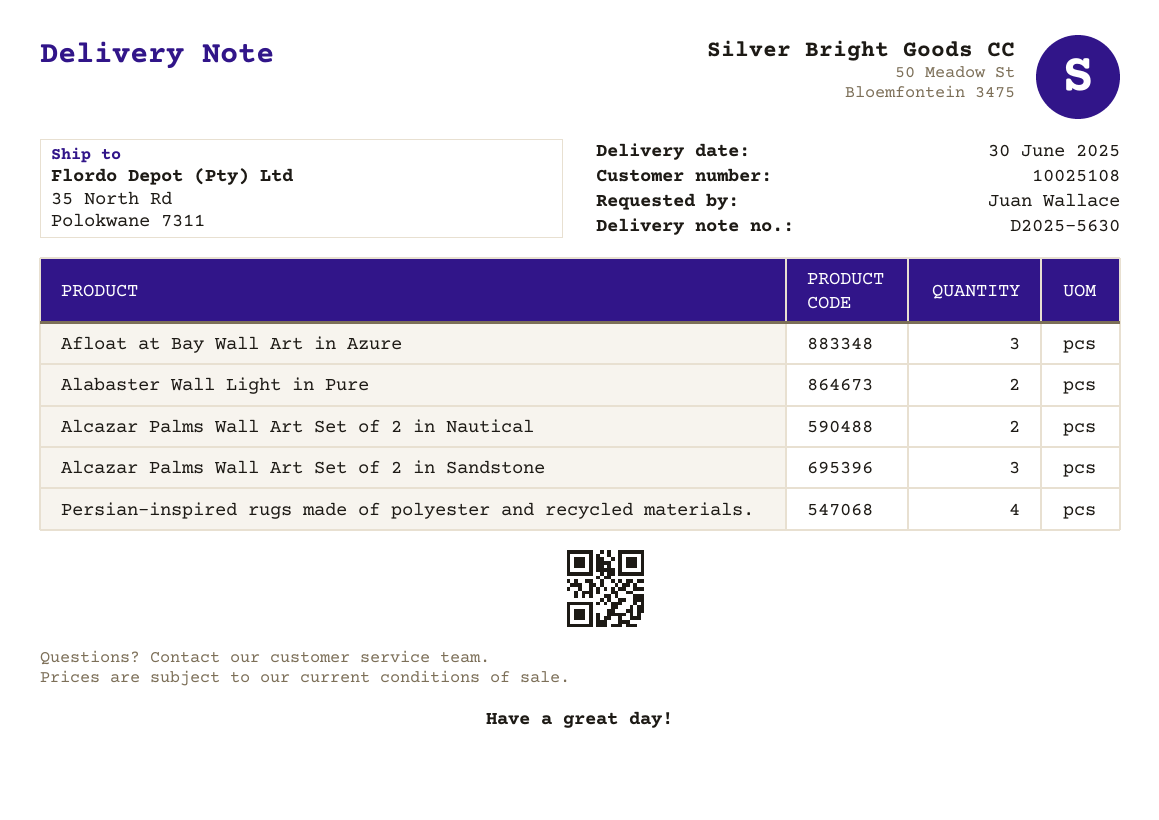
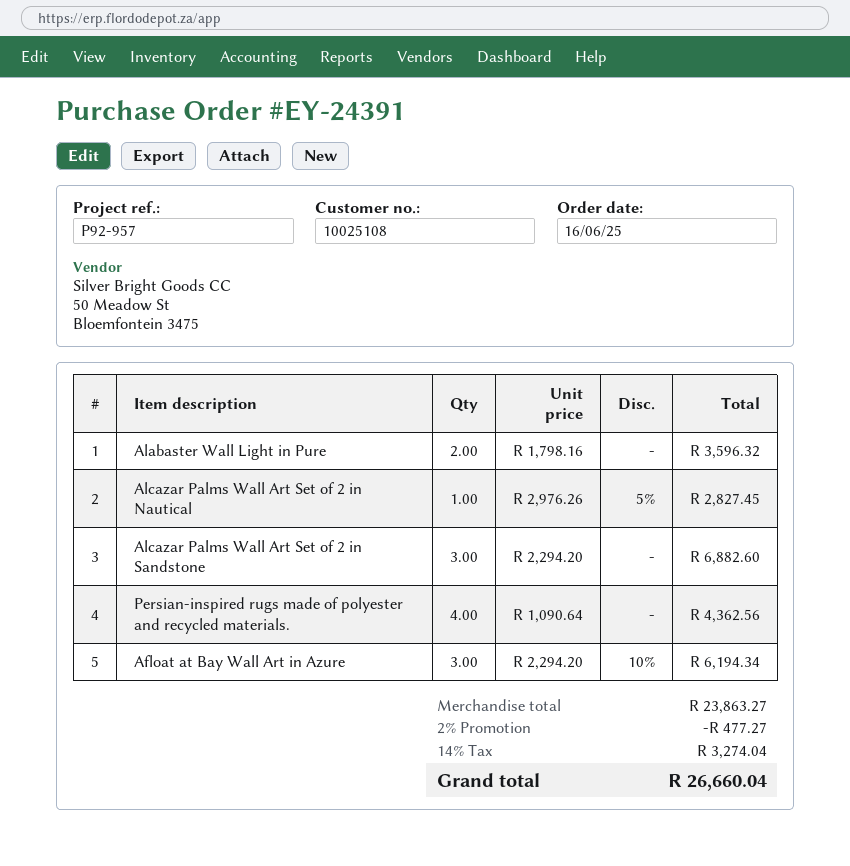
Alcazar Palms Wall Art Set of 2 in Nautical: 2 -> 1

